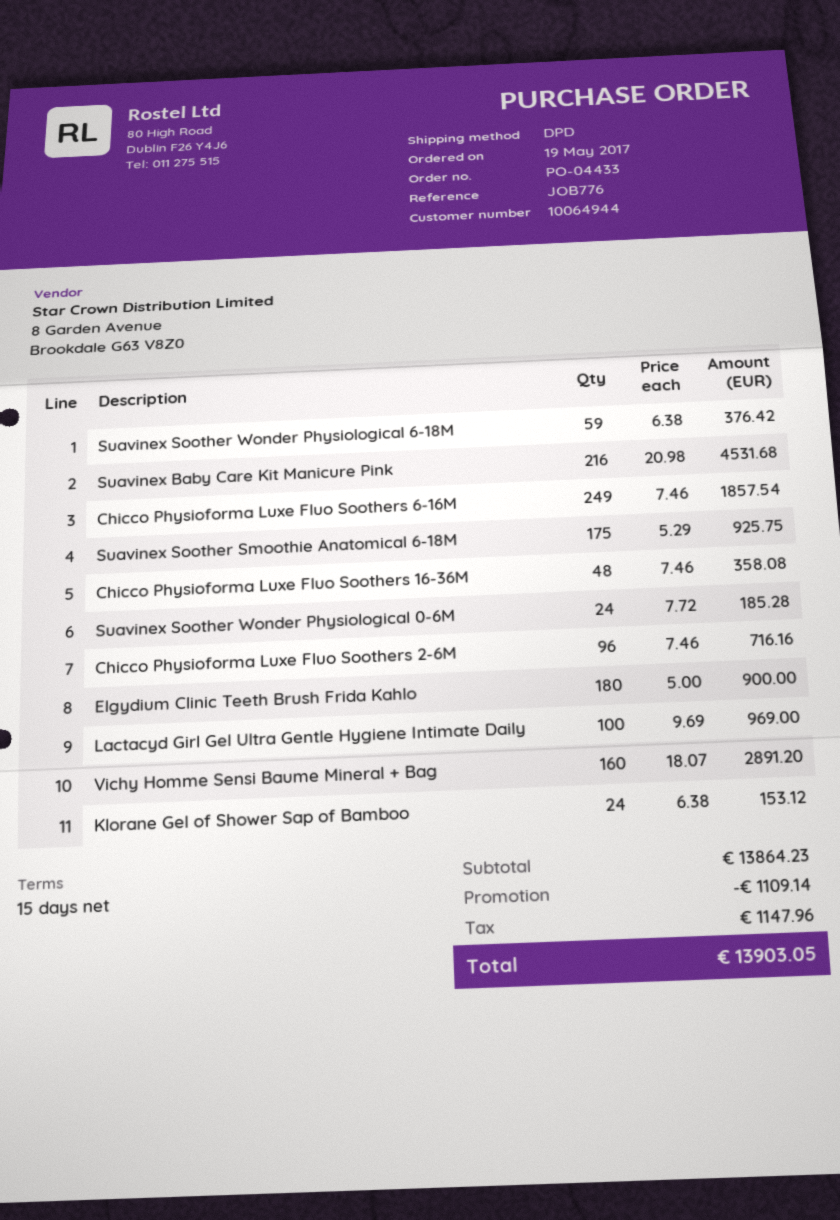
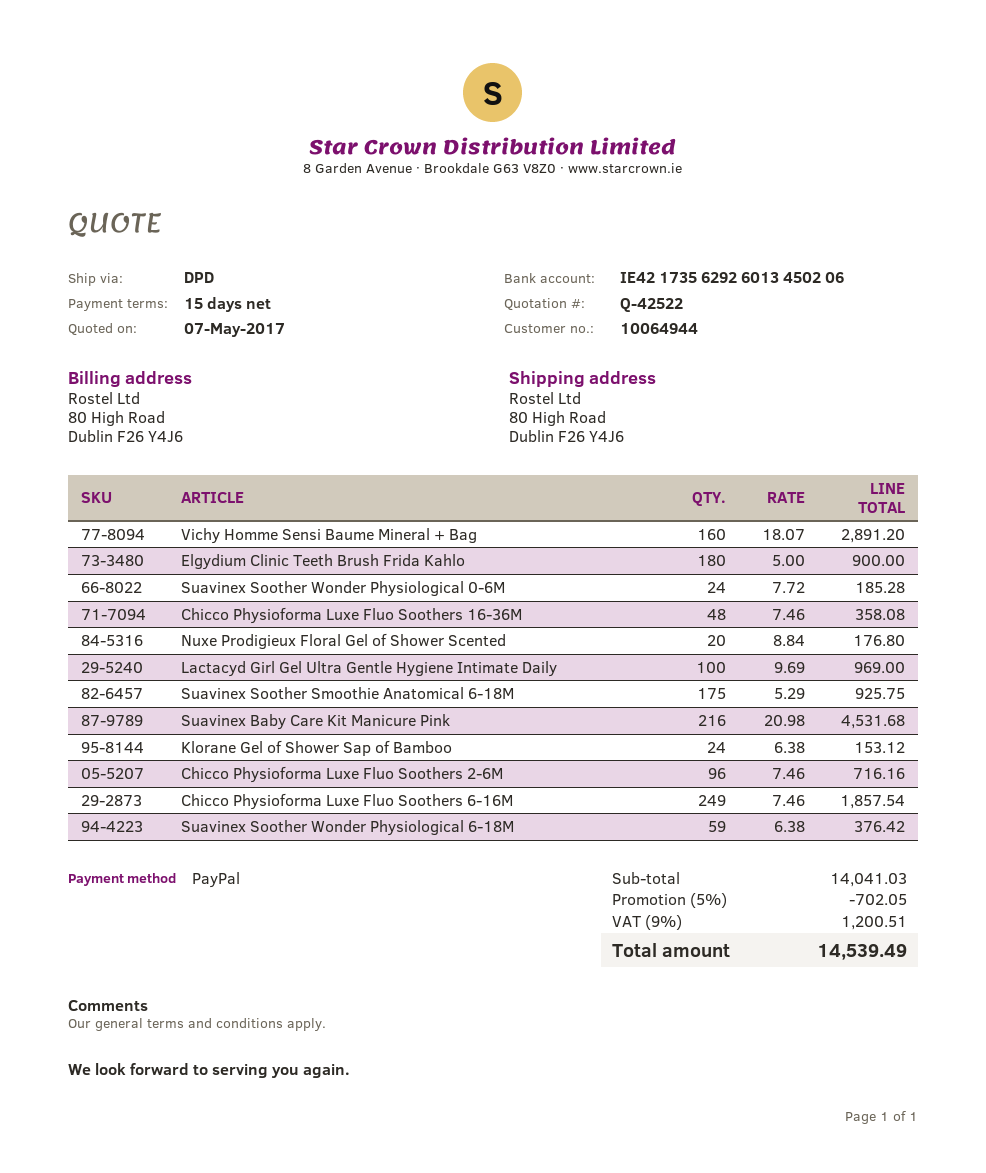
Nuxe Prodigieux Floral Gel of Shower Scented: none -> 20 x 8.84 = 176.80
subtotal: 13864.23 -> 14041.03
discount: 1109.14 -> 702.05
tax: 1147.96 -> 1200.51
total: 13903.05 -> 14539.49

